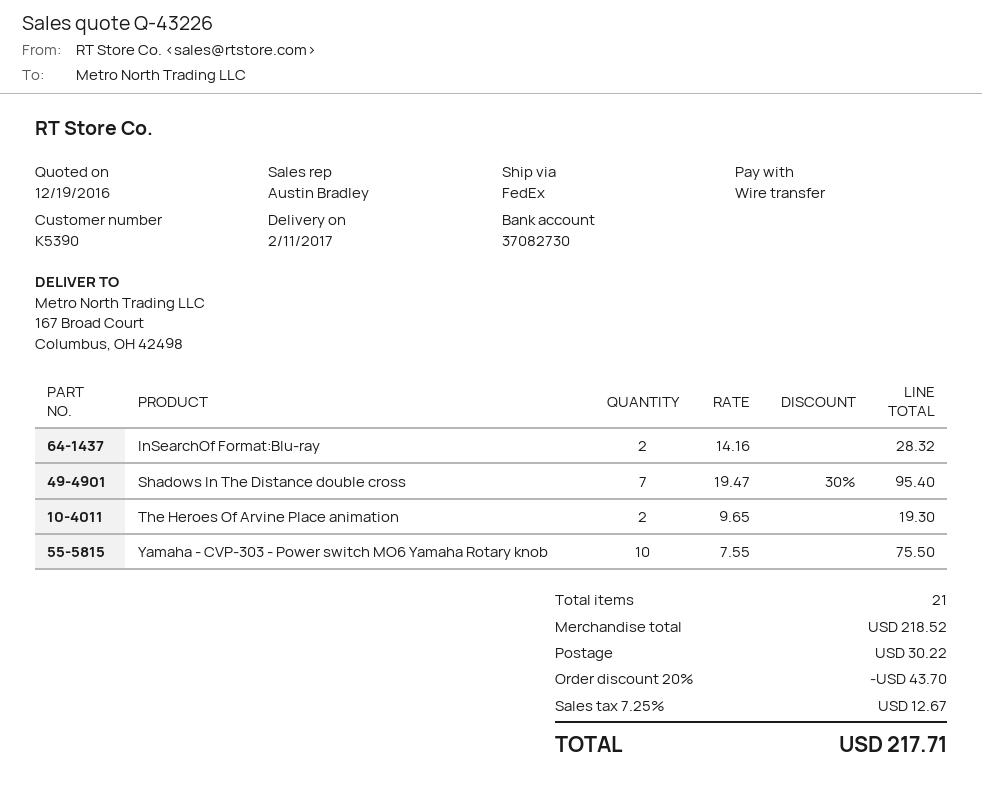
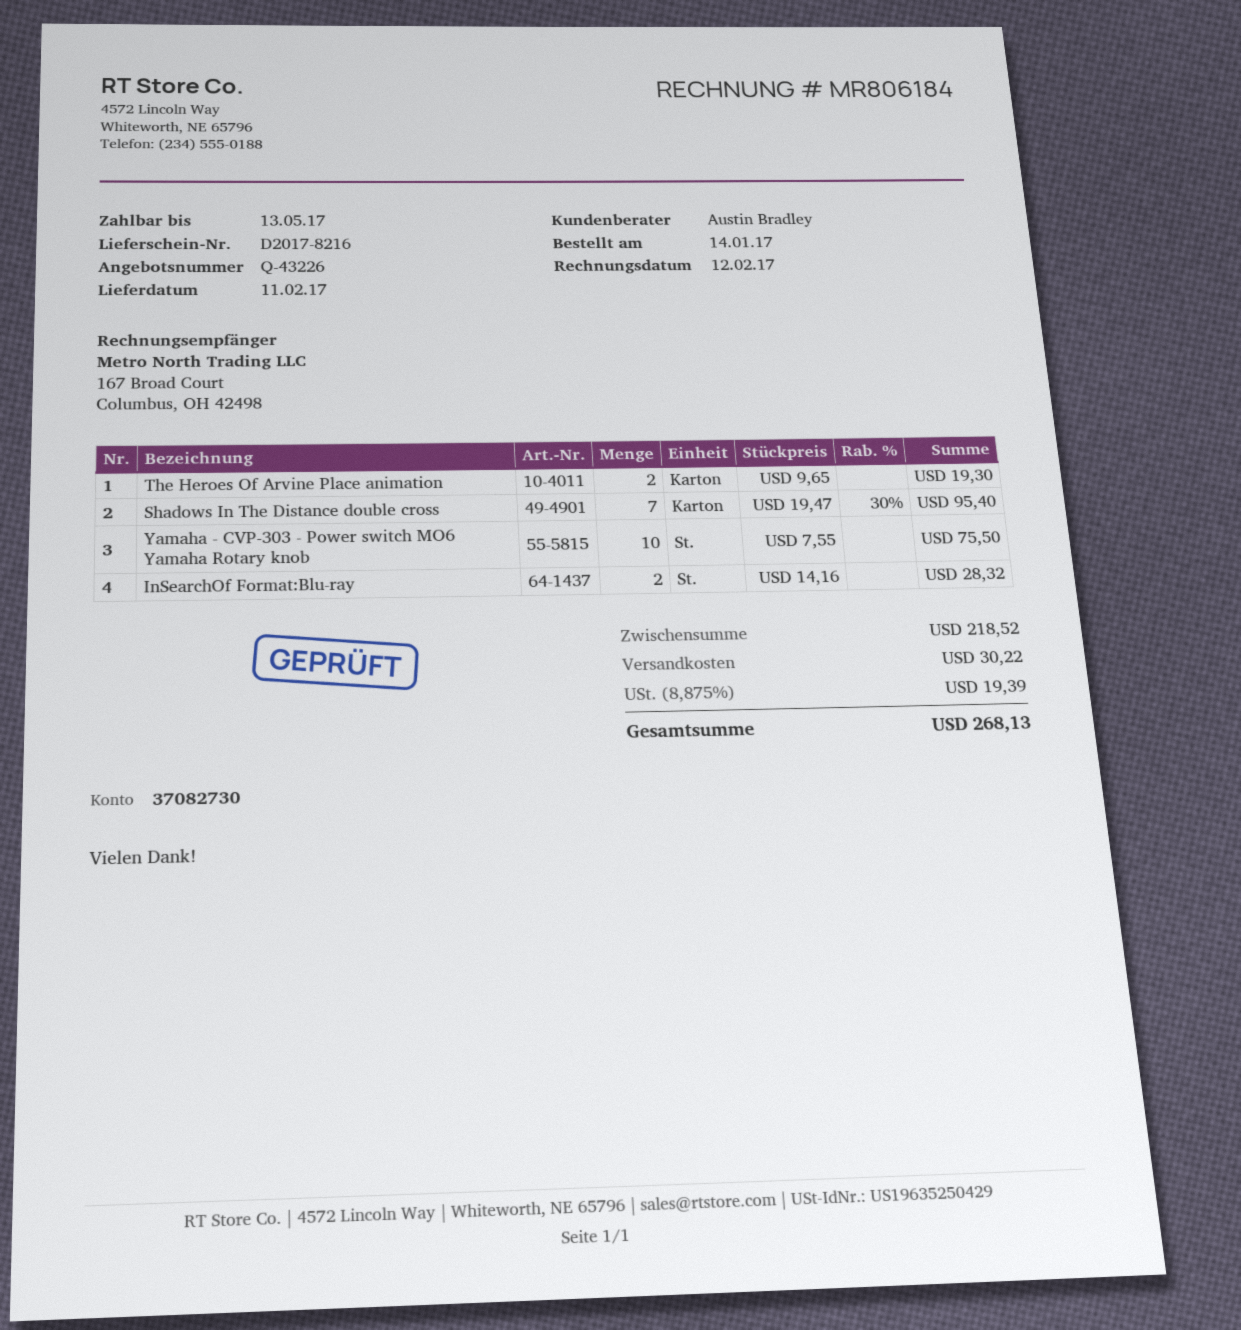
discount: 20% = 43.70 -> none
tax: 7.25% = 12.67 -> 8.875% = 19.39
total: 217.71 -> 268.13

